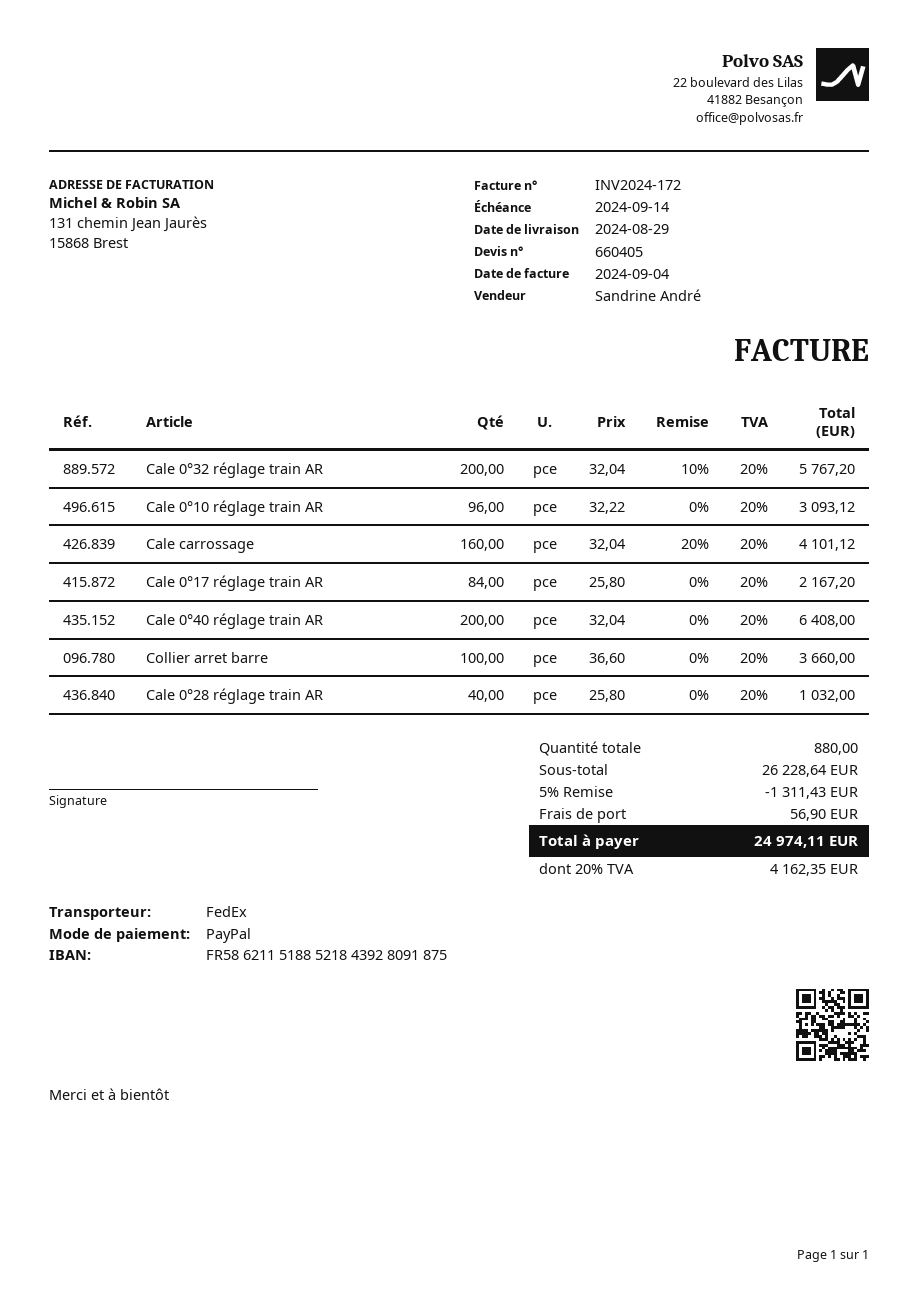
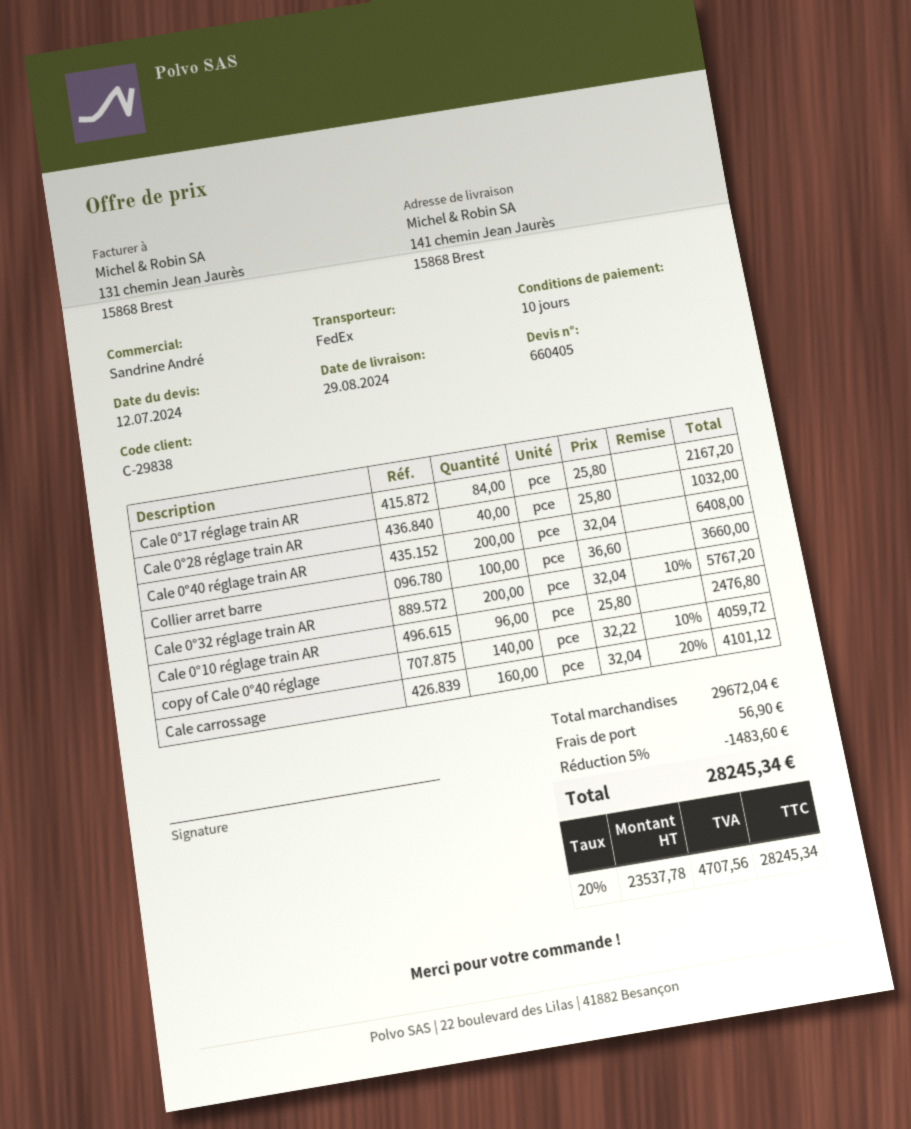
Cale 0°10 réglage train AR: 96 x 32.22 = 3093.12 -> 96 x 25.80 = 2476.80
copy of Cale 0°40 réglage: none -> 140 x 32.22 - 10% = 4059.72
subtotal: 26228.64 -> 29672.04
discount: 5% = 1311.43 -> 5% = 1483.60
tax: 20% = 4162.35 -> 20% = 4707.56
total: 24974.11 -> 28245.34

